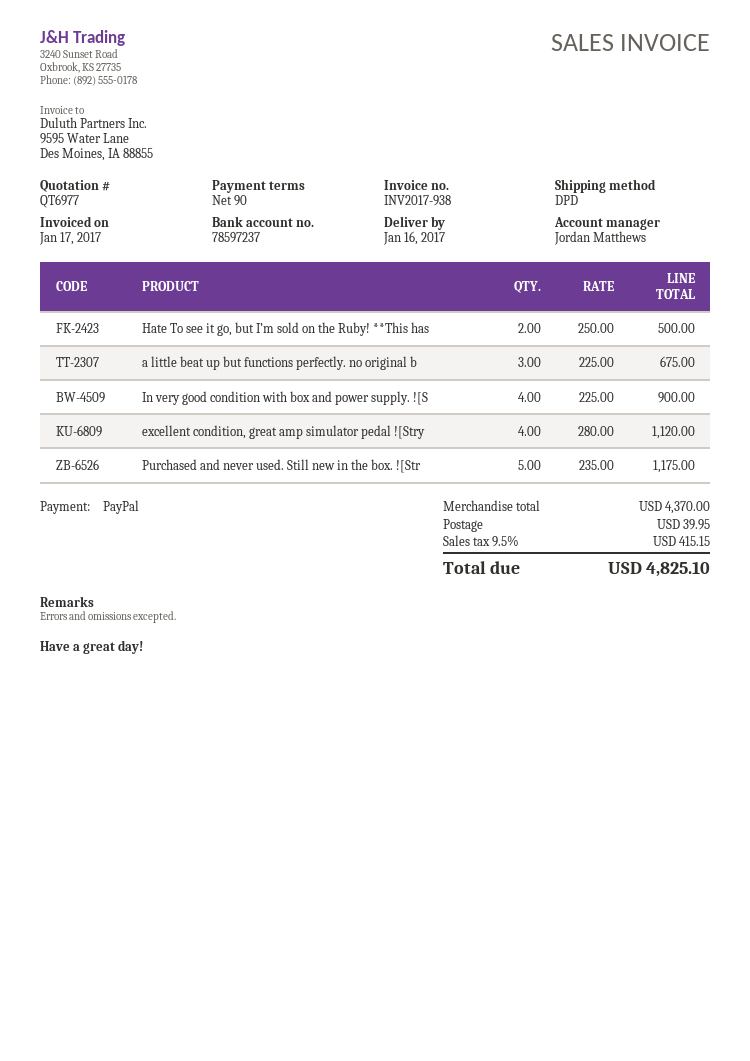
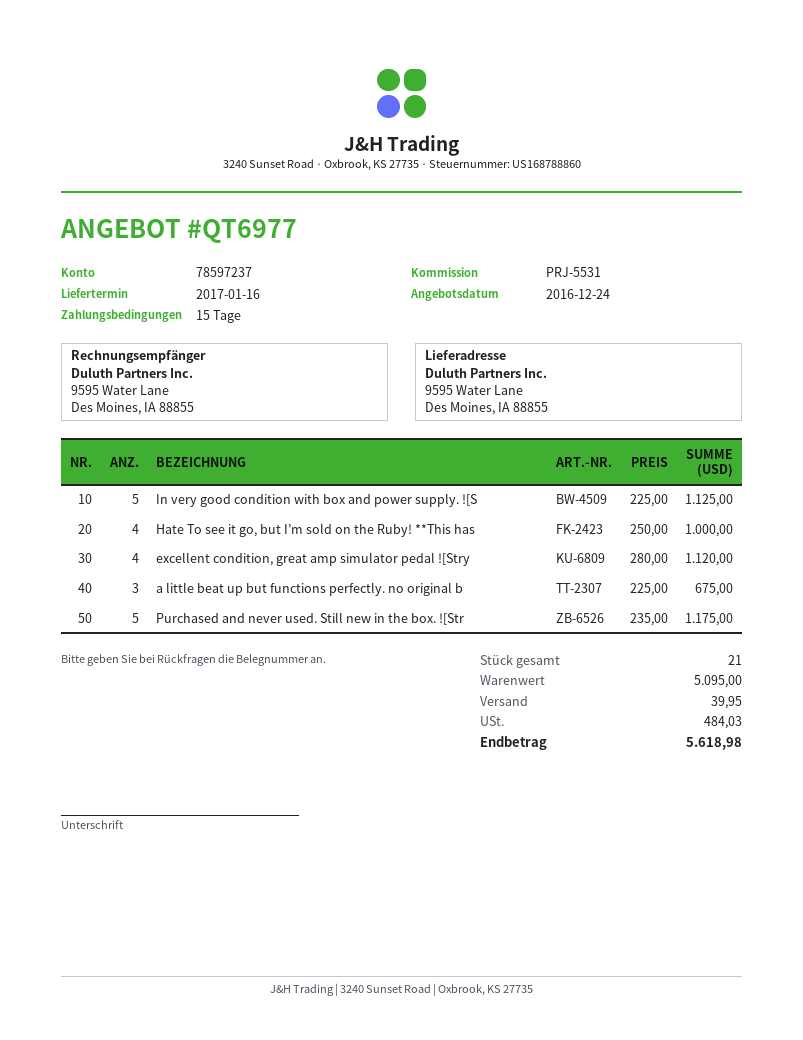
payment terms: 90 days -> 15 days
Hate To see it go, but I’m sold on the Ruby! **This has: 2 x 250.00 = 500.00 -> 4 x 250.00 = 1000.00
In very good condition with box and power supply. ![S: 4 x 225.00 = 900.00 -> 5 x 225.00 = 1125.00
subtotal: 4370.00 -> 5095.00
tax: 415.15 -> 484.03
total: 4825.10 -> 5618.98

